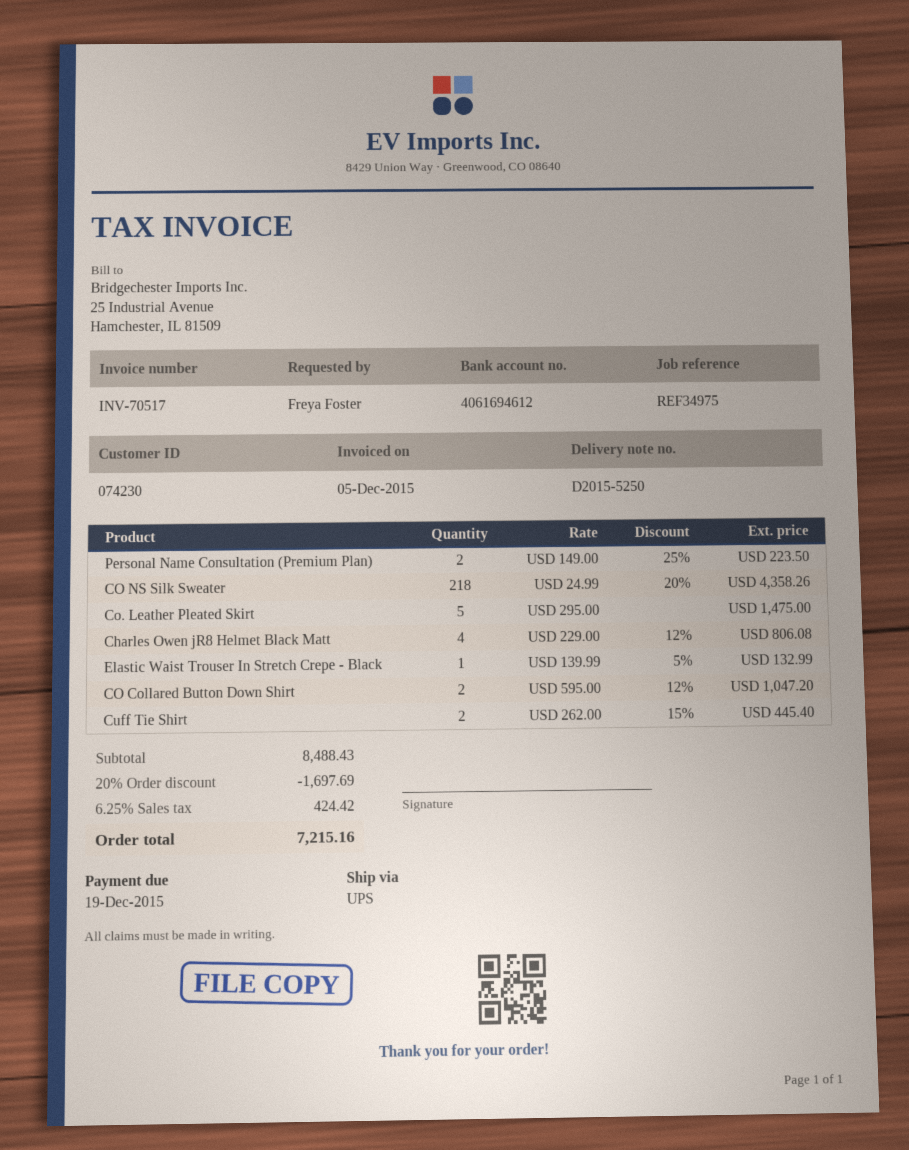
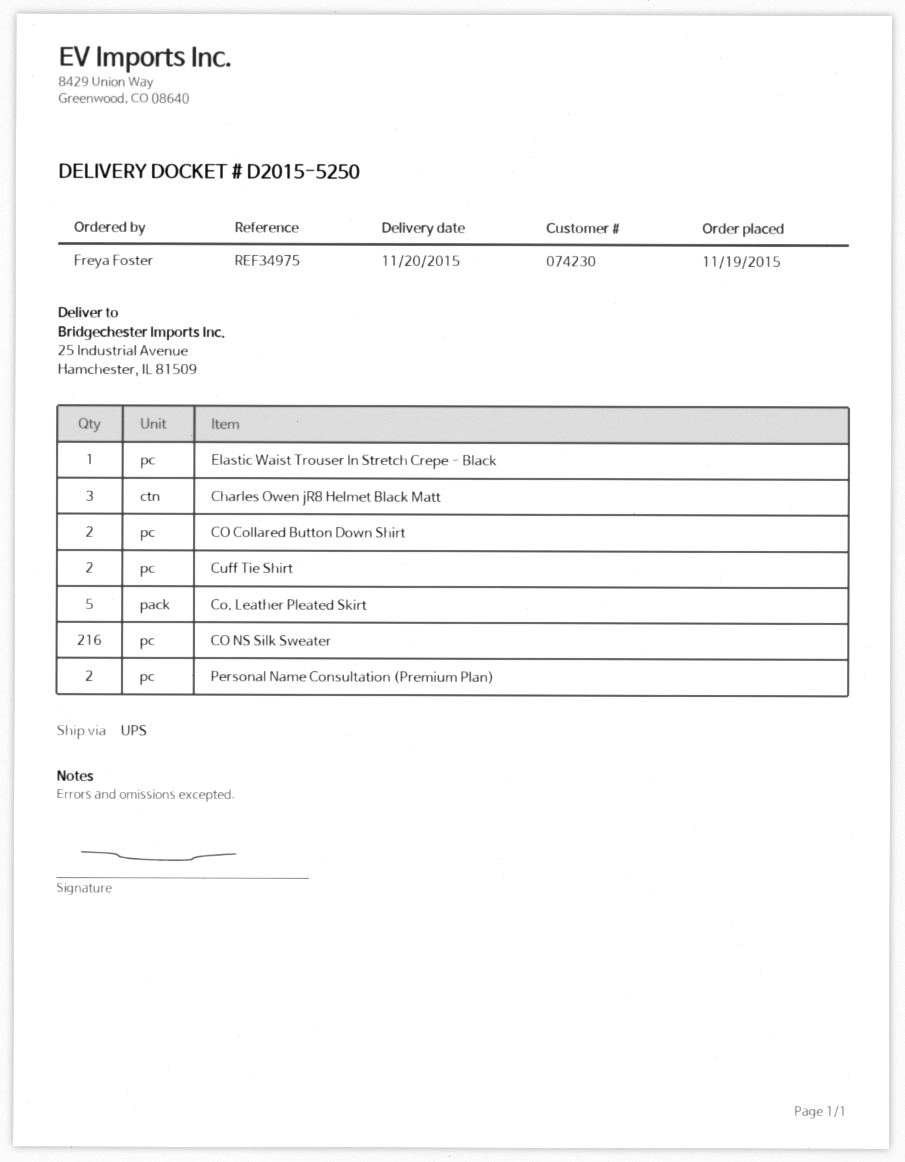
CO NS Silk Sweater: 218 -> 216
Charles Owen jR8 Helmet Black Matt: 4 -> 3

